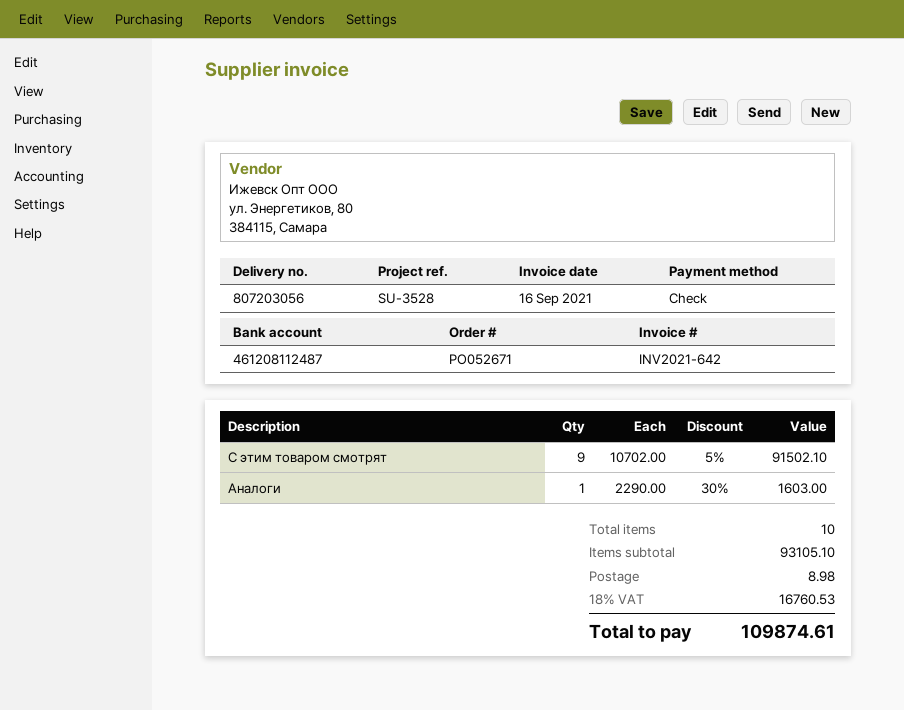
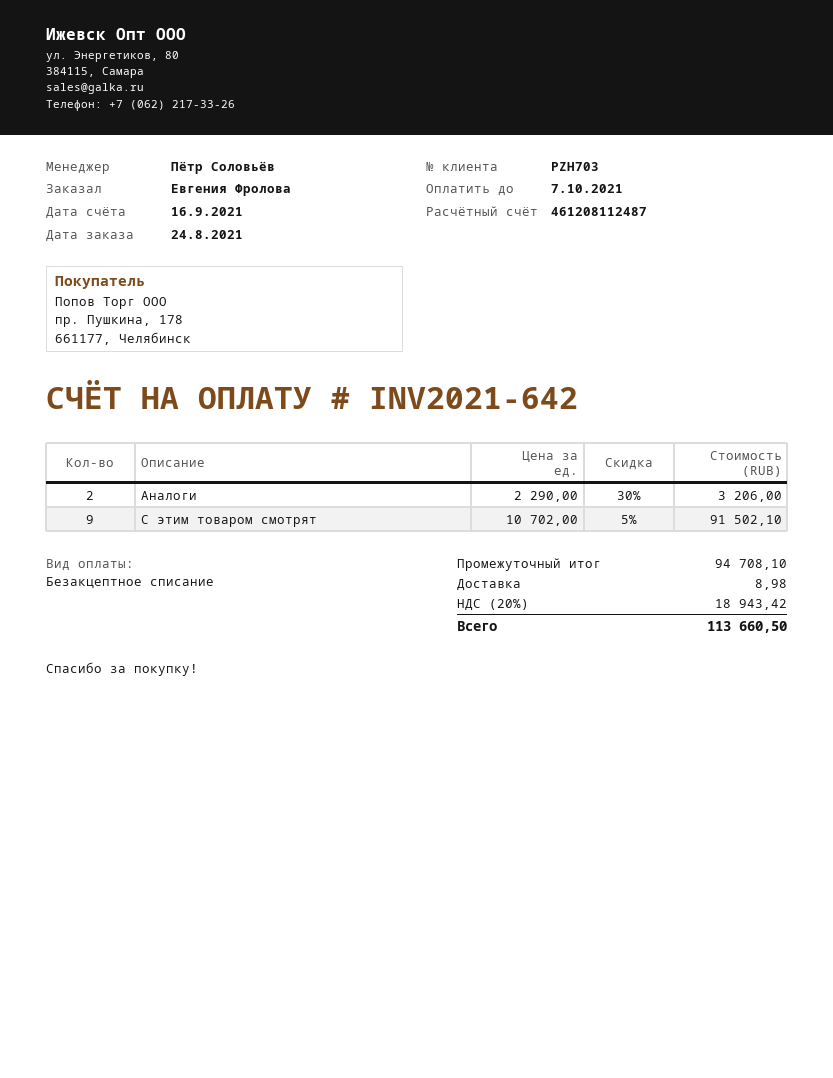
payment method: cheque -> direct debit
Аналоги: 1 x 2290.00 - 30% = 1603.00 -> 2 x 2290.00 - 30% = 3206.00
subtotal: 93105.10 -> 94708.10
tax: 18% = 16760.53 -> 20% = 18943.42
total: 109874.61 -> 113660.50

